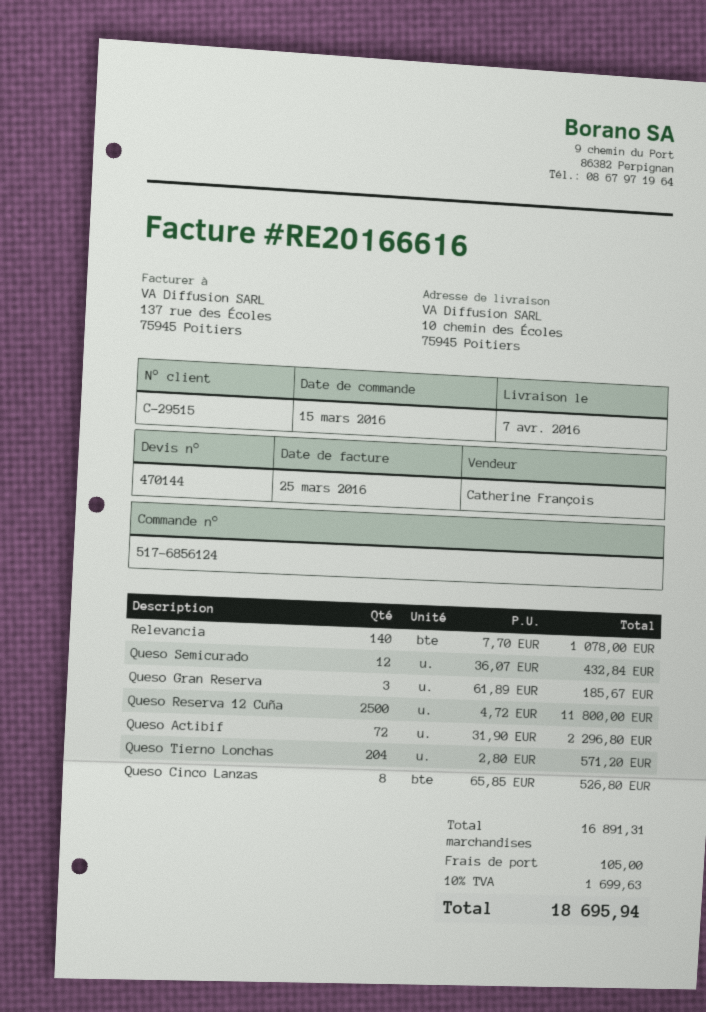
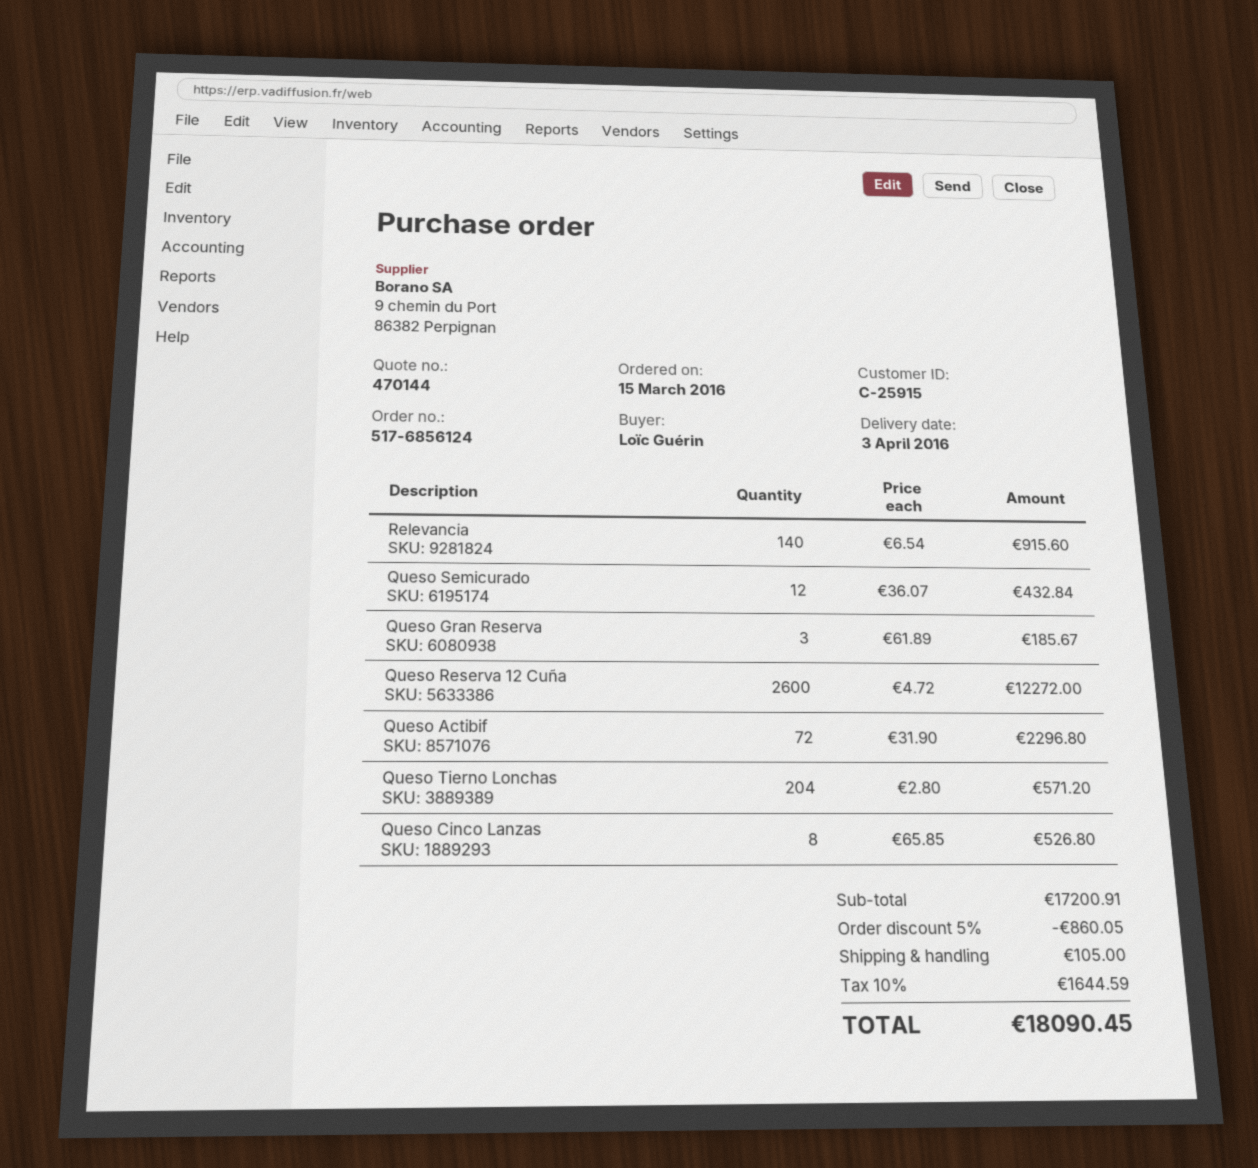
delivery date: 2016-04-07 -> 2016-04-03
customer number: C-29515 -> C-25915
Relevancia: 140 x 7.70 = 1078.00 -> 140 x 6.54 = 915.60
Queso Reserva 12 Cuña: 2500 x 4.72 = 11800.00 -> 2600 x 4.72 = 12272.00
subtotal: 16891.31 -> 17200.91
discount: none -> 5% = 860.05
tax: 10% = 1699.63 -> 10% = 1644.59
total: 18695.94 -> 18090.45

